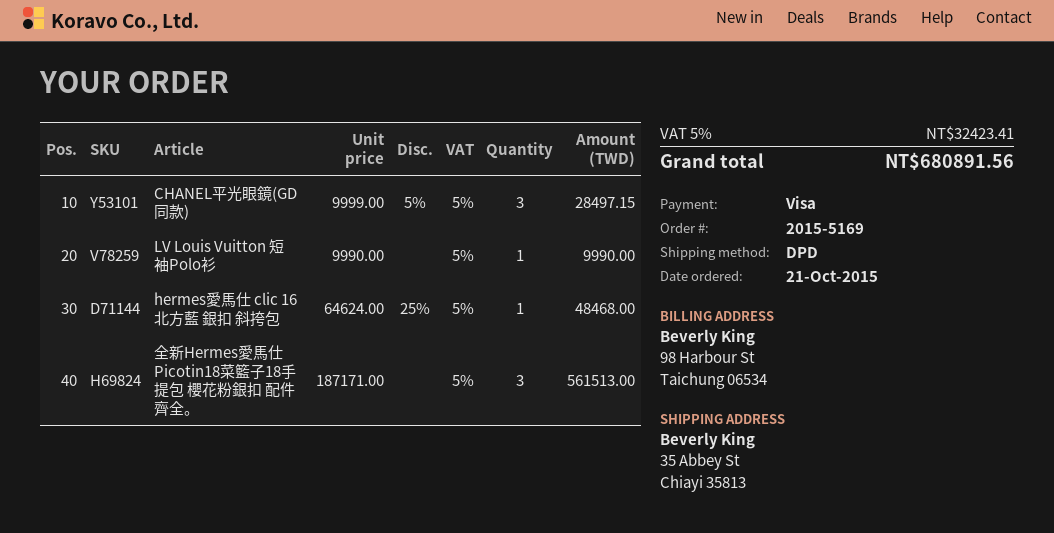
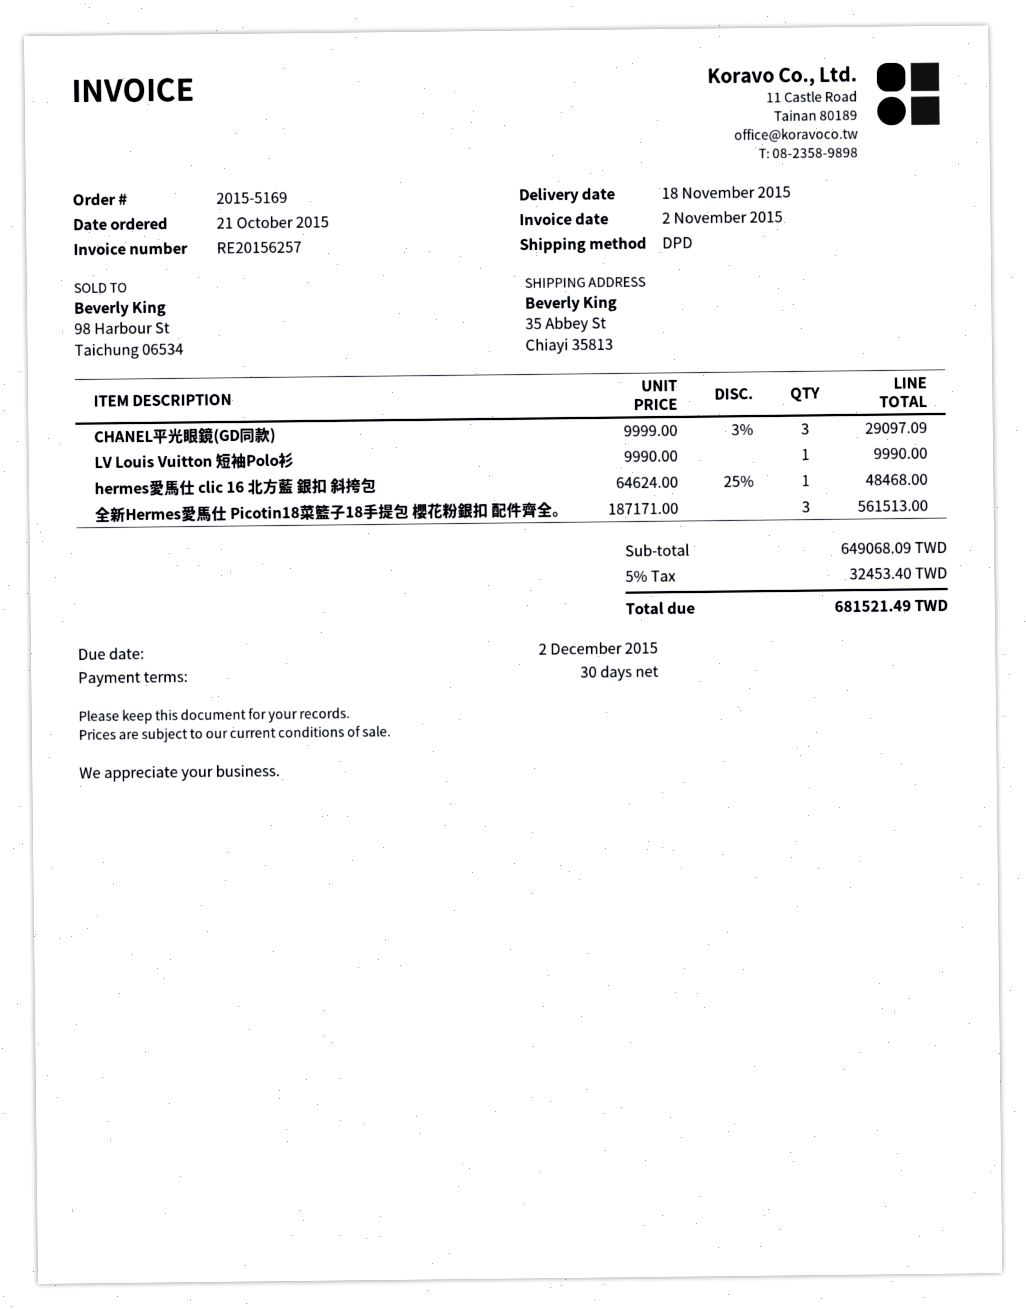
CHANEL平光眼鏡(GD同款): 3 x 9999.00 - 5% = 28497.15 -> 3 x 9999.00 - 3% = 29097.09
tax: 5% = 32423.41 -> 5% = 32453.40
total: 680891.56 -> 681521.49

